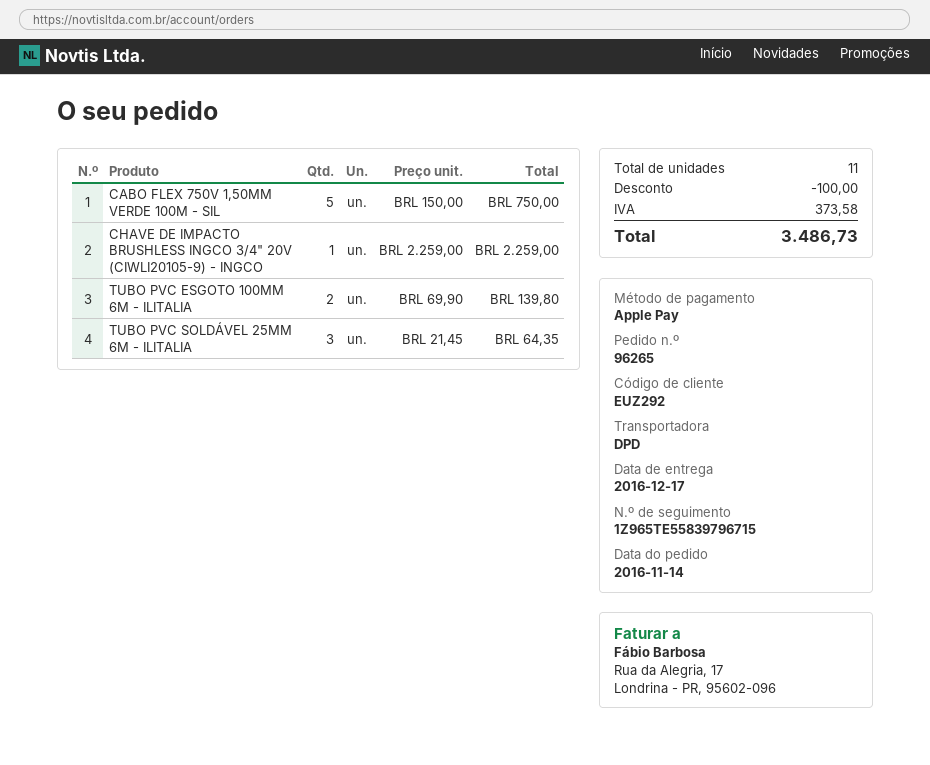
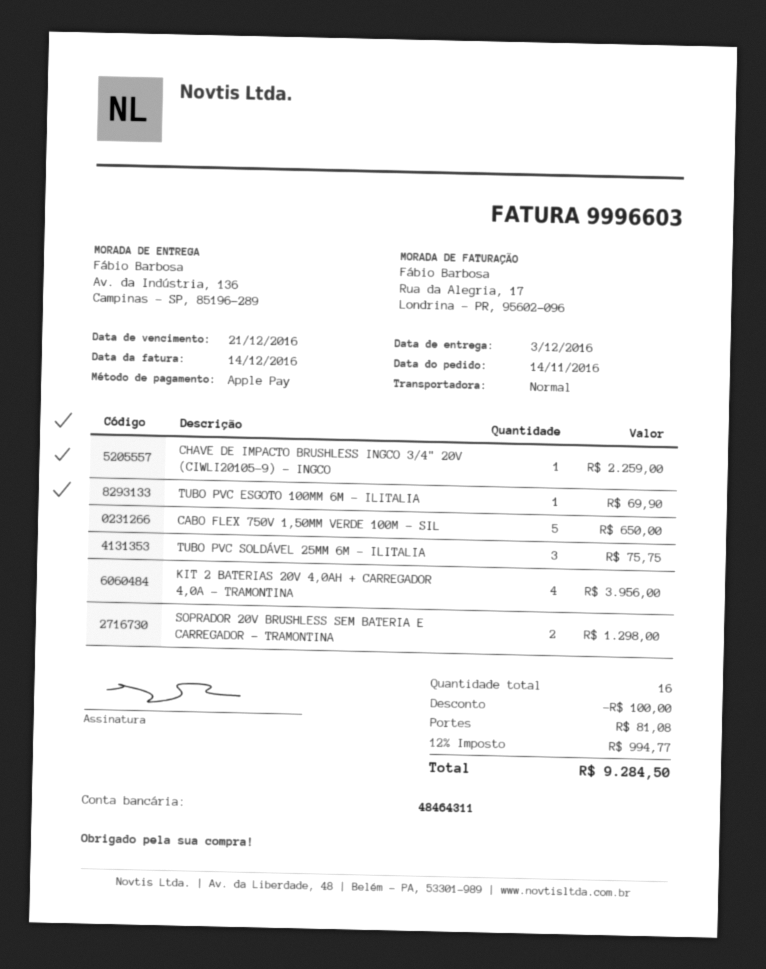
delivery date: 2016-12-17 -> 2016-12-03
shipping method: DPD -> standard
CABO FLEX 750V 1,50MM VERDE 100M - SIL: 5 for 750.00 -> 5 for 650.00
TUBO PVC ESGOTO 100MM 6M - ILITALIA: 2 for 139.80 -> 1 for 69.90
TUBO PVC SOLDÁVEL 25MM 6M - ILITALIA: 3 for 64.35 -> 3 for 75.75
KIT 2 BATERIAS 20V 4,0AH + CARREGADOR 4,0A - TRAMONTINA: none -> 4 for 3956.00
SOPRADOR 20V BRUSHLESS SEM BATERIA E CARREGADOR - TRAMONTINA: none -> 2 for 1298.00
total quantity: 11 -> 16
shipping: none -> 81.08
tax: 373.58 -> 994.77
total: 3486.73 -> 9284.50

